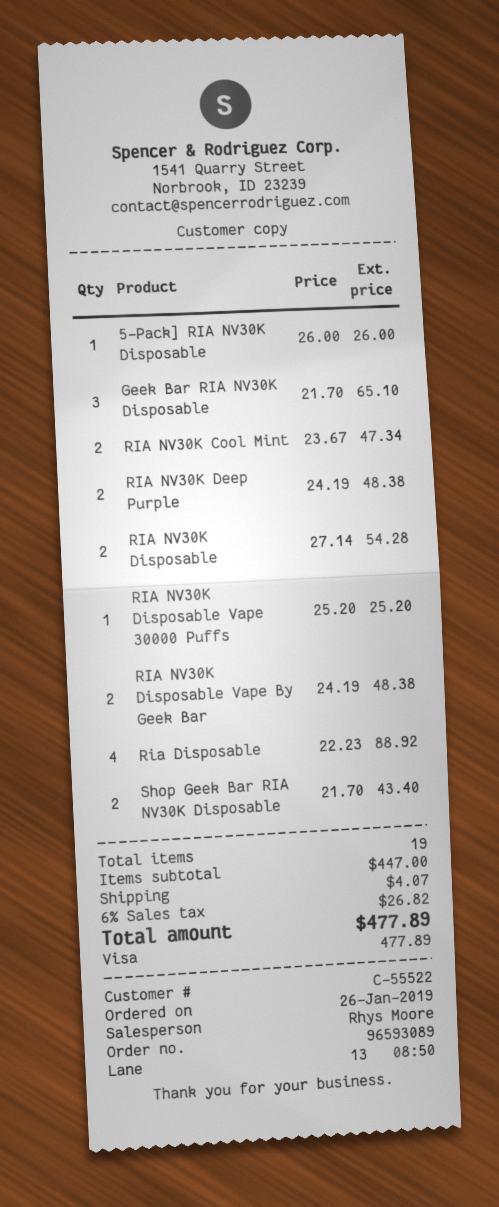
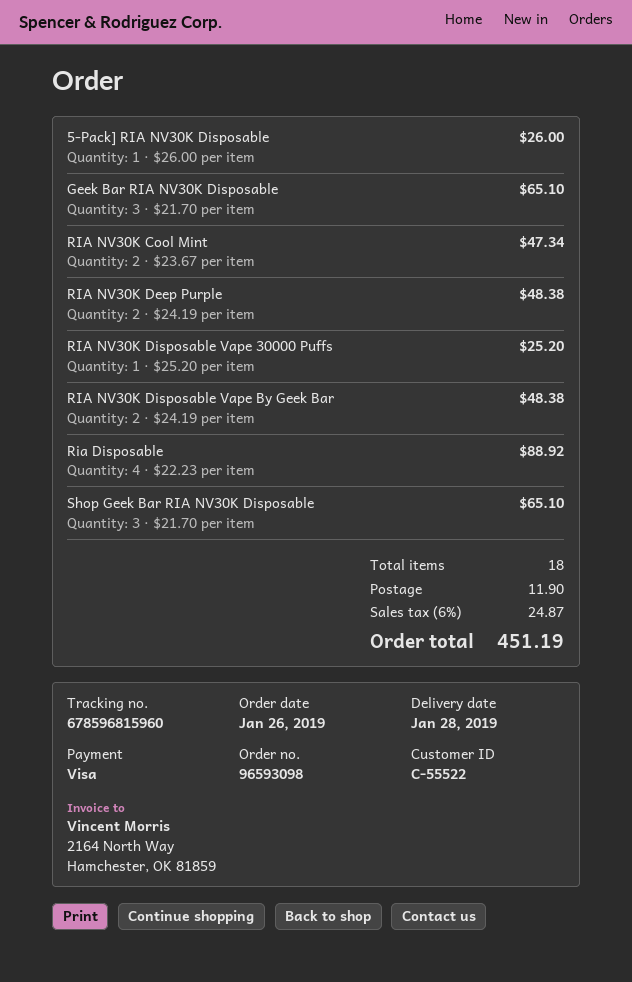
order number: 96593089 -> 96593098
RIA NV30K Disposable: 2 x 27.14 = 54.28 -> none
Shop Geek Bar RIA NV30K Disposable: 2 x 21.70 = 43.40 -> 3 x 21.70 = 65.10
total quantity: 19 -> 18
shipping: 4.07 -> 11.90
tax: 6% = 26.82 -> 6% = 24.87
total: 477.89 -> 451.19

